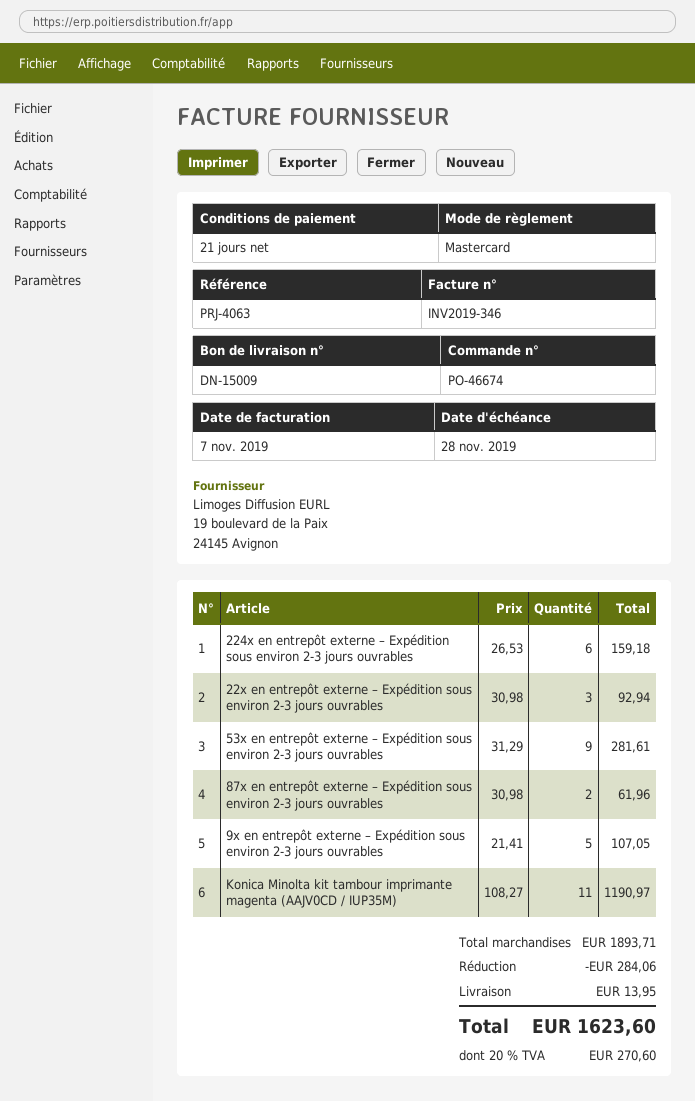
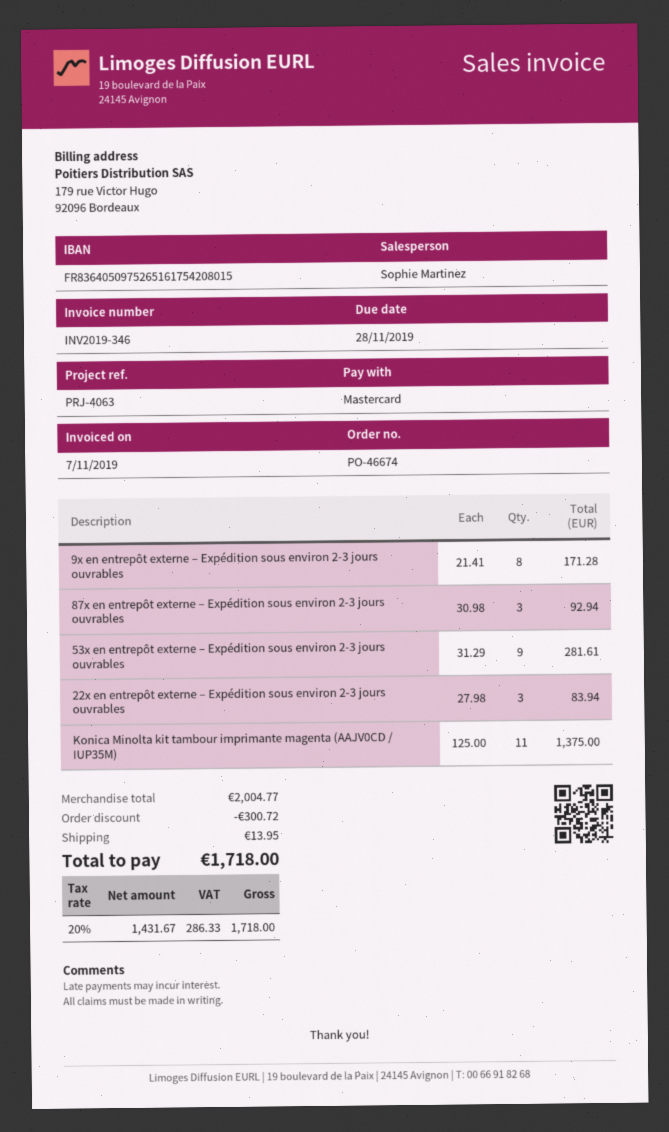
224x en entrepôt externe – Expédition sous environ 2-3 jours ouvrables: 6 x 26.53 = 159.18 -> none
22x en entrepôt externe – Expédition sous environ 2-3 jours ouvrables: 3 x 30.98 = 92.94 -> 3 x 27.98 = 83.94
87x en entrepôt externe – Expédition sous environ 2-3 jours ouvrables: 2 x 30.98 = 61.96 -> 3 x 30.98 = 92.94
9x en entrepôt externe – Expédition sous environ 2-3 jours ouvrables: 5 x 21.41 = 107.05 -> 8 x 21.41 = 171.28
Konica Minolta kit tambour imprimante magenta (AAJV0CD / IUP35M): 11 x 108.27 = 1190.97 -> 11 x 125.00 = 1375.00
subtotal: 1893.71 -> 2004.77
discount: 284.06 -> 300.72
tax: 20% = 270.60 -> 20% = 286.33
total: 1623.60 -> 1718.00

